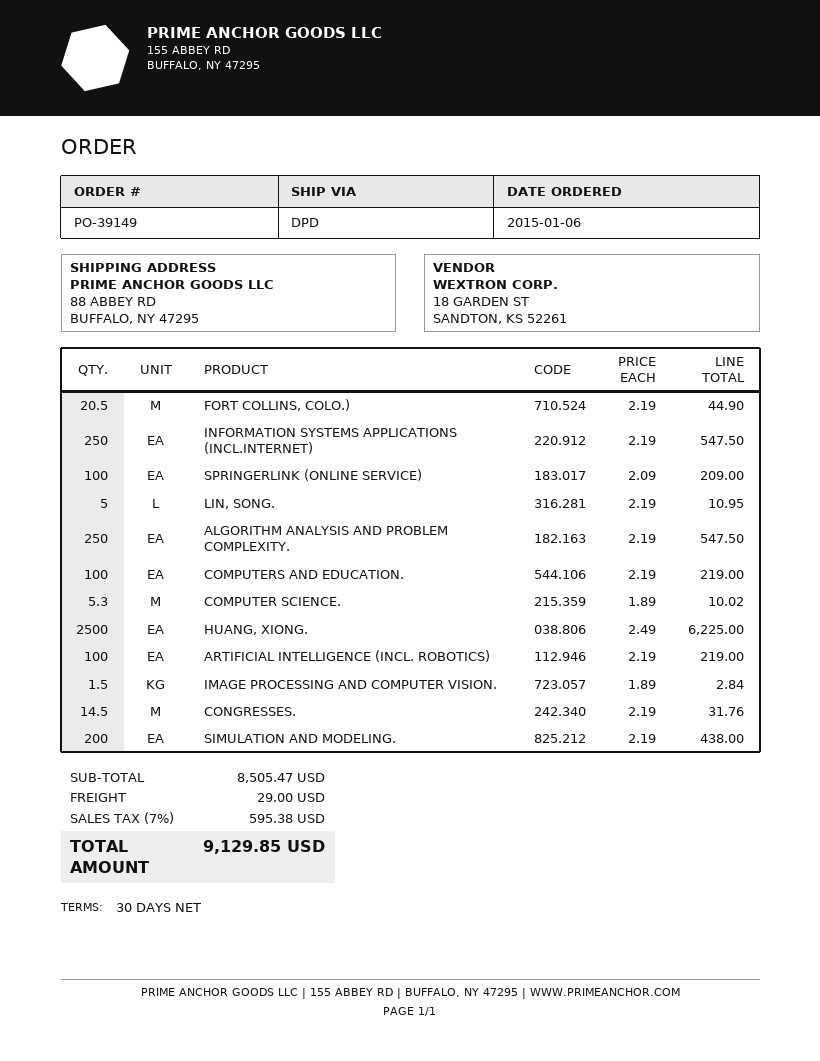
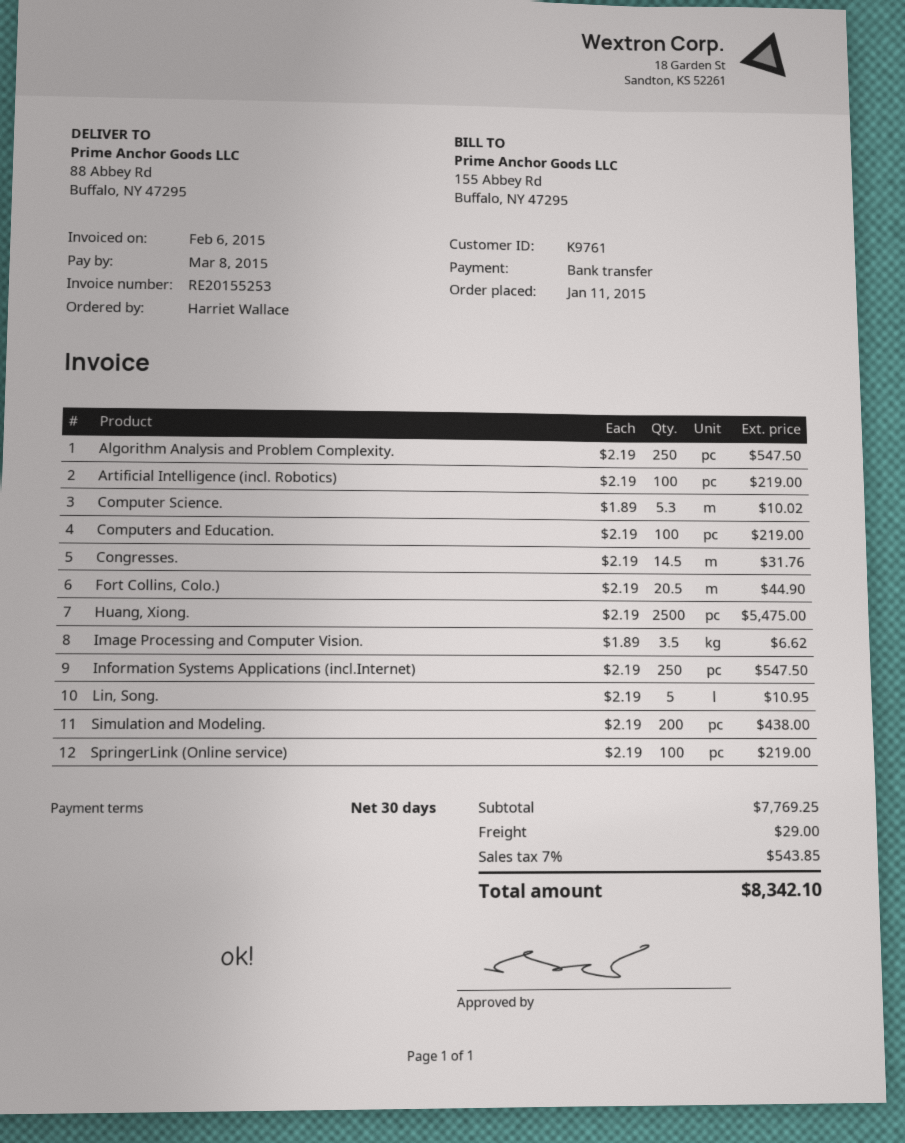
order date: 2015-01-06 -> 2015-01-11
SPRINGERLINK (ONLINE SERVICE): 100 x 2.09 = 209.00 -> 100 x 2.19 = 219.00
HUANG, XIONG.: 2500 x 2.49 = 6225.00 -> 2500 x 2.19 = 5475.00
IMAGE PROCESSING AND COMPUTER VISION.: 1.5 x 1.89 = 2.84 -> 3.5 x 1.89 = 6.62
subtotal: 8505.47 -> 7769.25
tax: 7% = 595.38 -> 7% = 543.85
total: 9129.85 -> 8342.10

